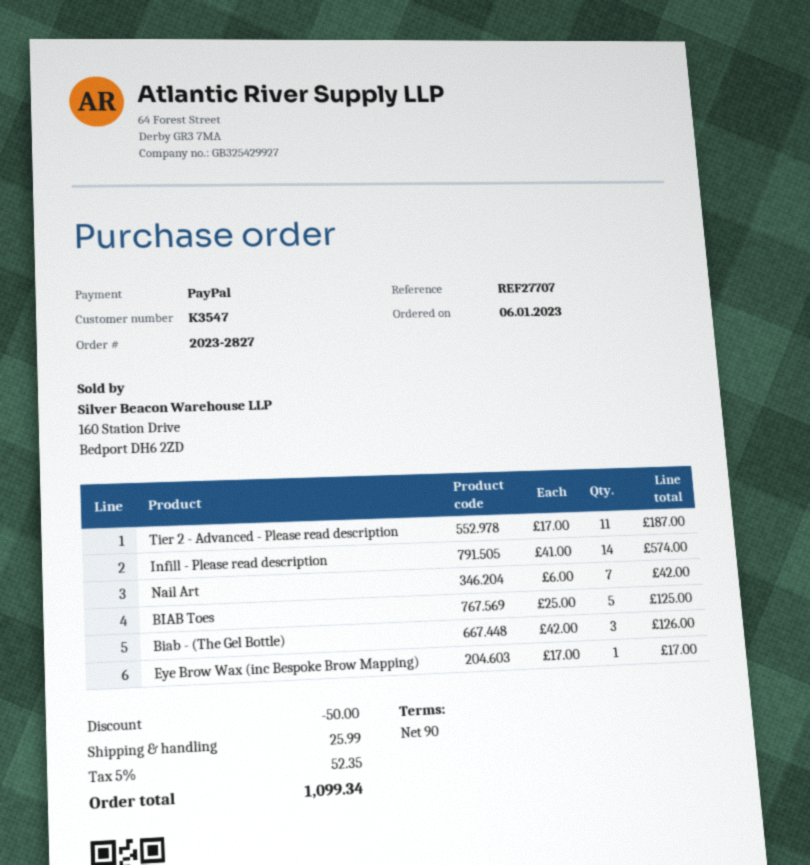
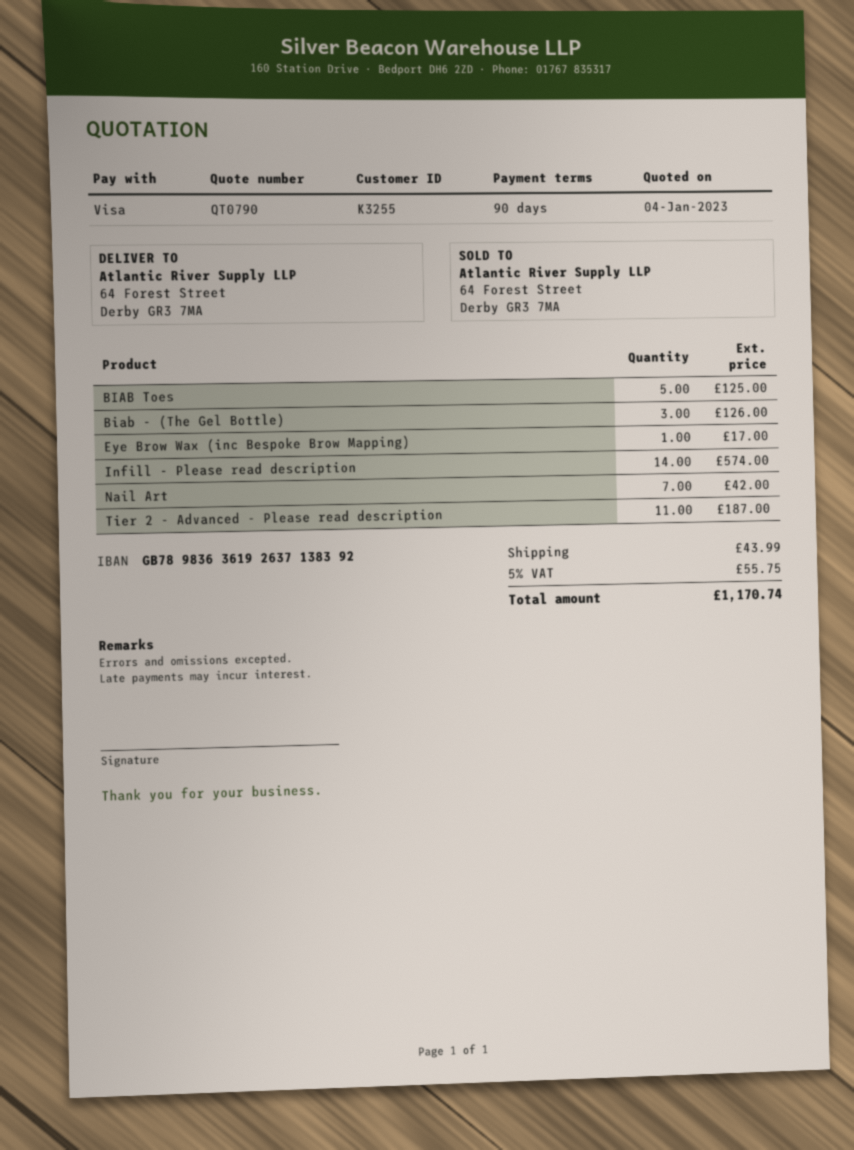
customer number: K3547 -> K3255
payment method: PayPal -> Visa
discount: 50.00 -> none
shipping: 25.99 -> 43.99
tax: 5% = 52.35 -> 5% = 55.75
total: 1099.34 -> 1170.74

